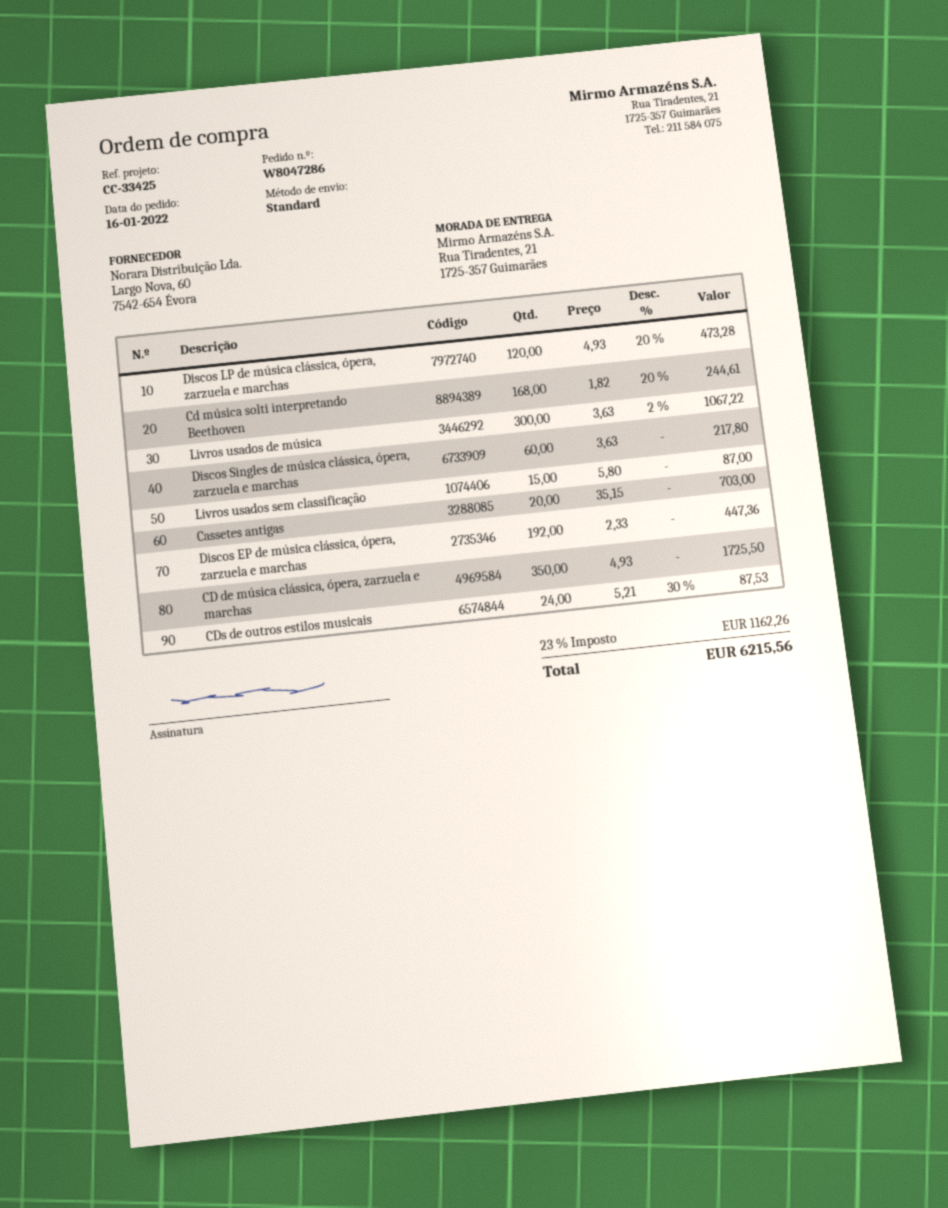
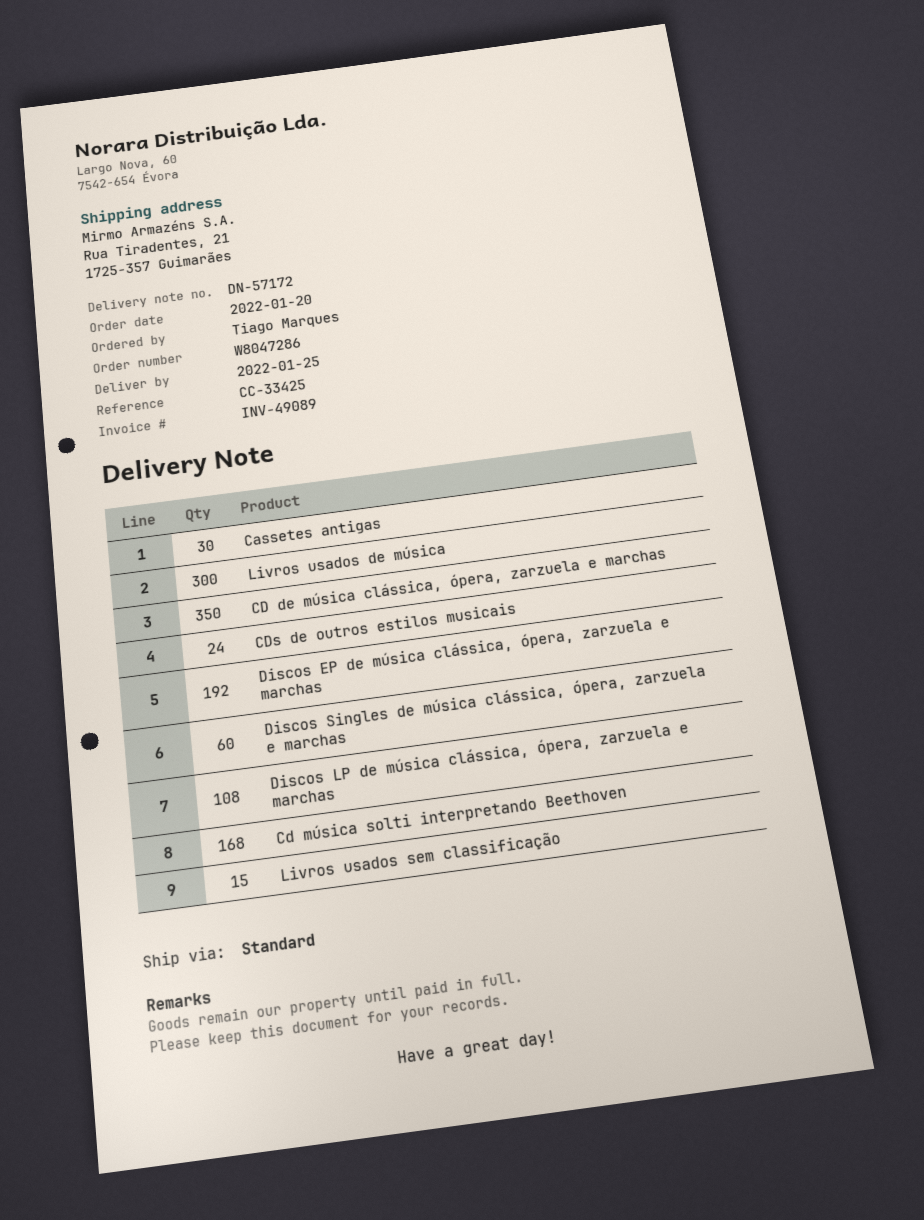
order date: 2022-01-16 -> 2022-01-20
Discos LP de música clássica, ópera, zarzuela e marchas: 120 -> 108
Cassetes antigas: 20 -> 30

